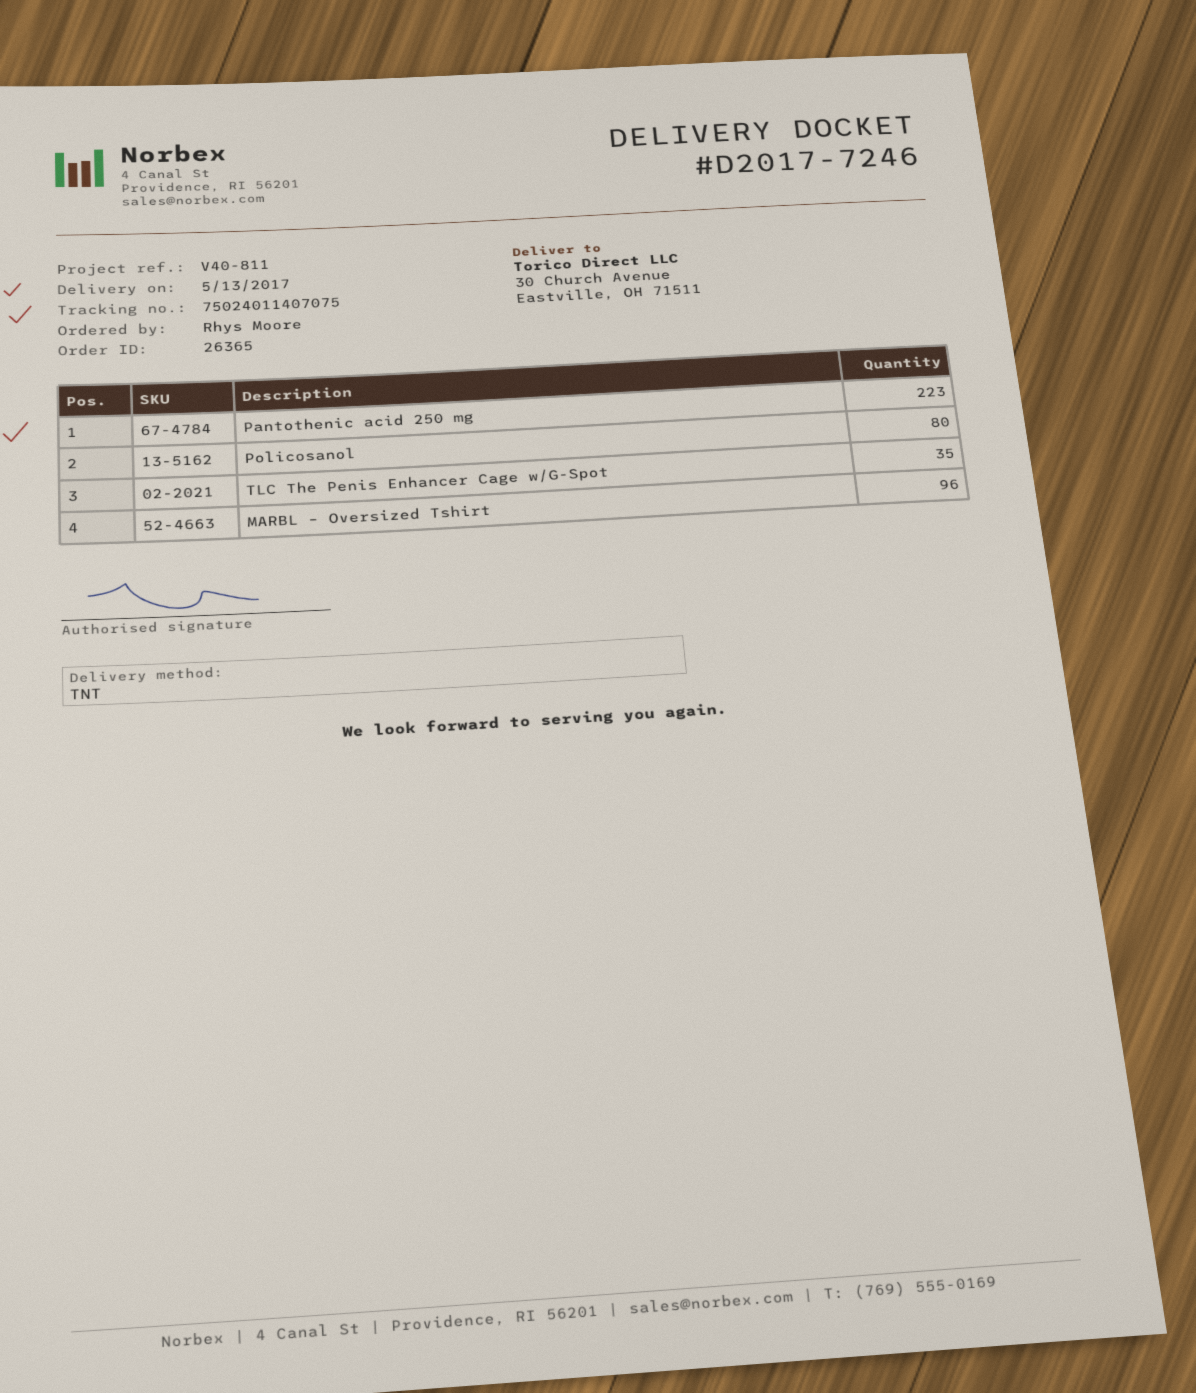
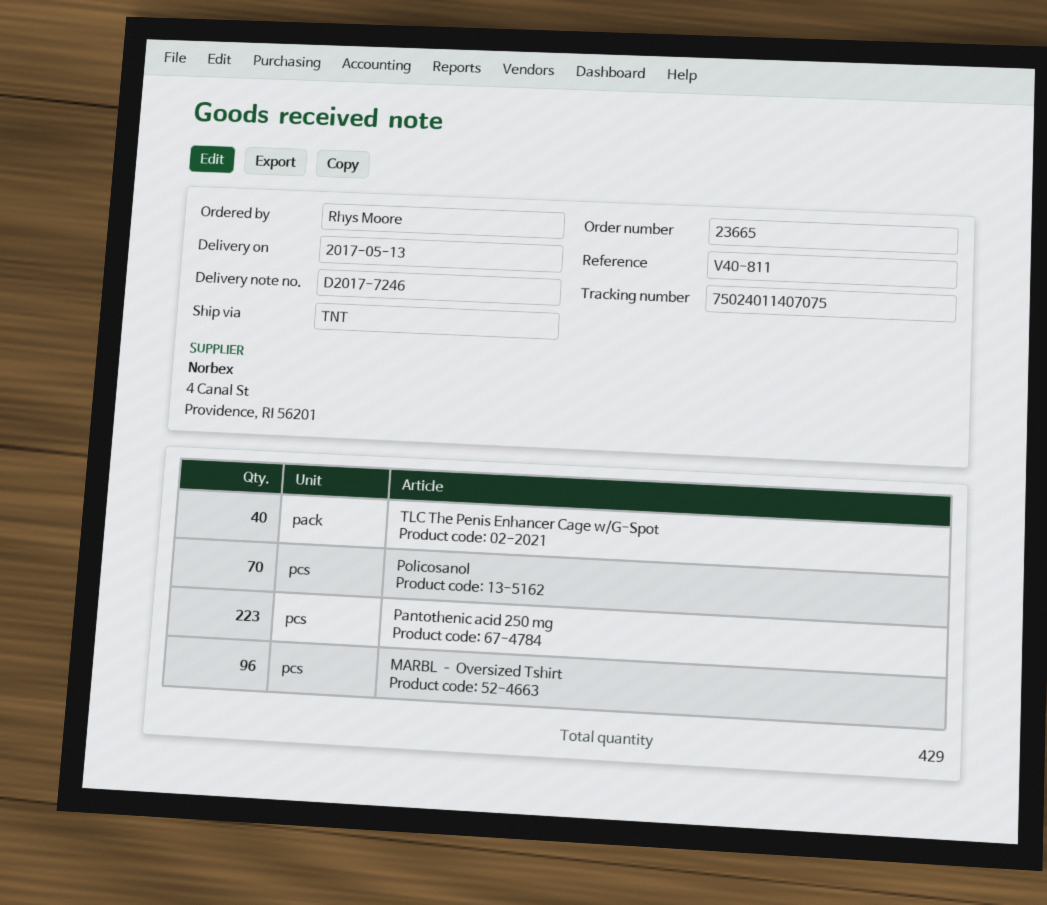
order number: 26365 -> 23665
Policosanol: 80 -> 70
TLC The Penis Enhancer Cage w/G-Spot: 35 -> 40

